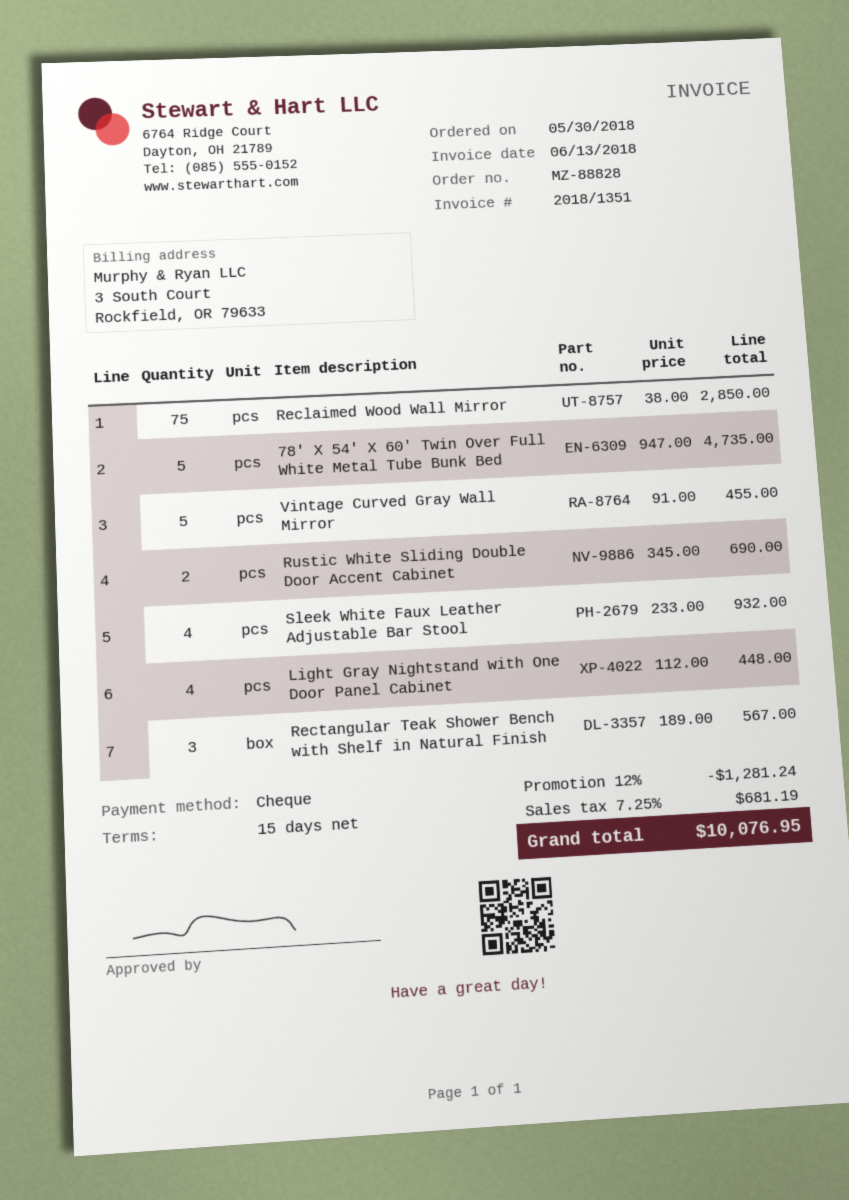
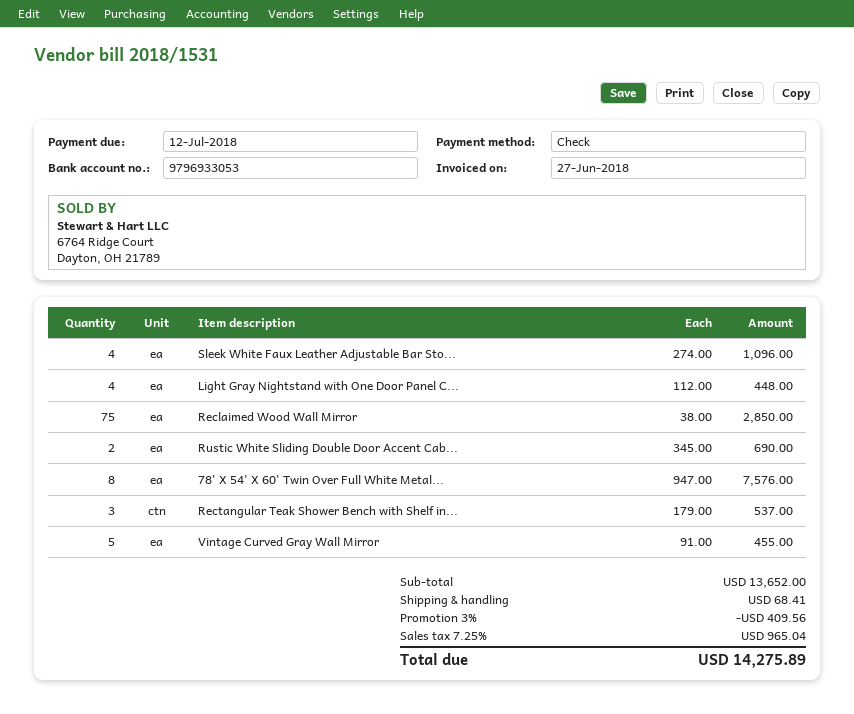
invoice number: 2018/1351 -> 2018/1531
invoice date: 2018-06-13 -> 2018-06-27
78' X 54' X 60' Twin Over Full White Metal Tube Bunk Bed: 5 x 947.00 = 4735.00 -> 8 x 947.00 = 7576.00
Sleek White Faux Leather Adjustable Bar Stool: 4 x 233.00 = 932.00 -> 4 x 274.00 = 1096.00
Rectangular Teak Shower Bench with Shelf in Natural Finish: 3 x 189.00 = 567.00 -> 3 x 179.00 = 537.00
discount: 12% = 1281.24 -> 3% = 409.56
shipping: none -> 68.41
tax: 7.25% = 681.19 -> 7.25% = 965.04
total: 10076.95 -> 14275.89

